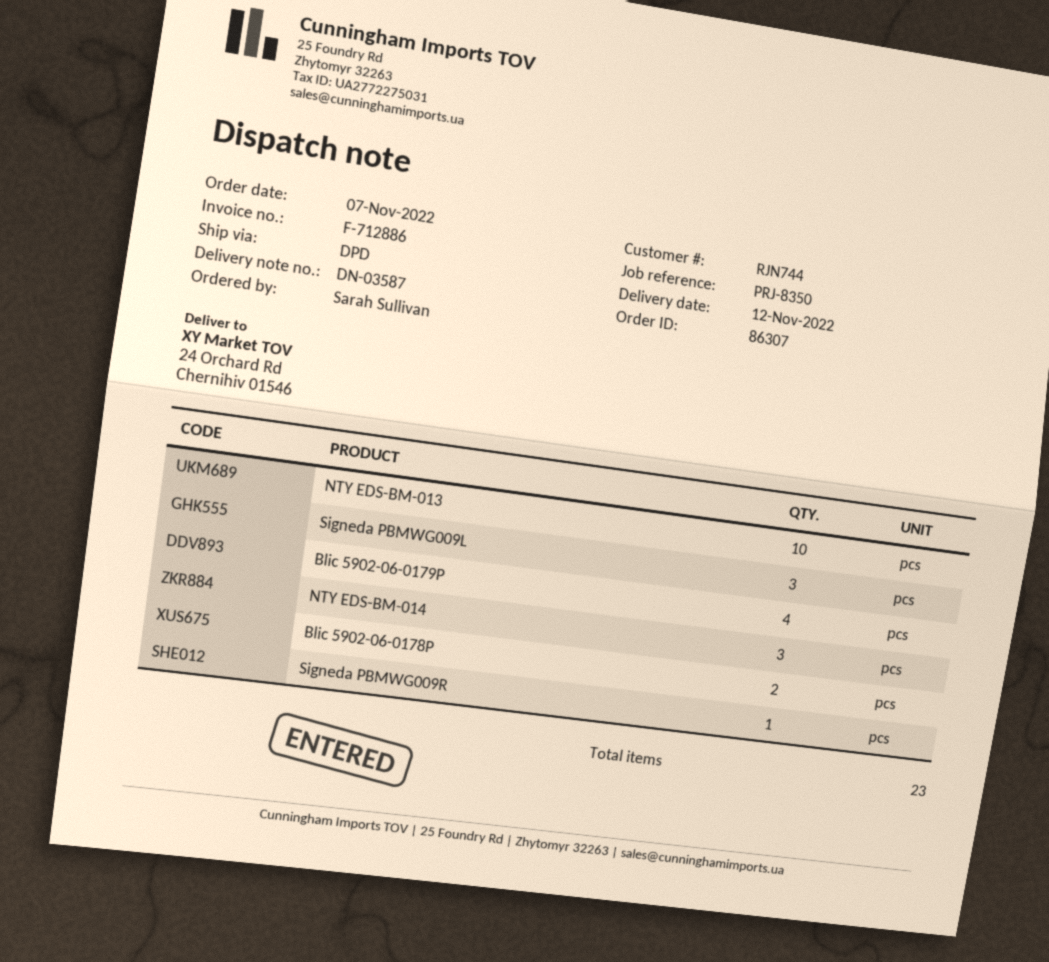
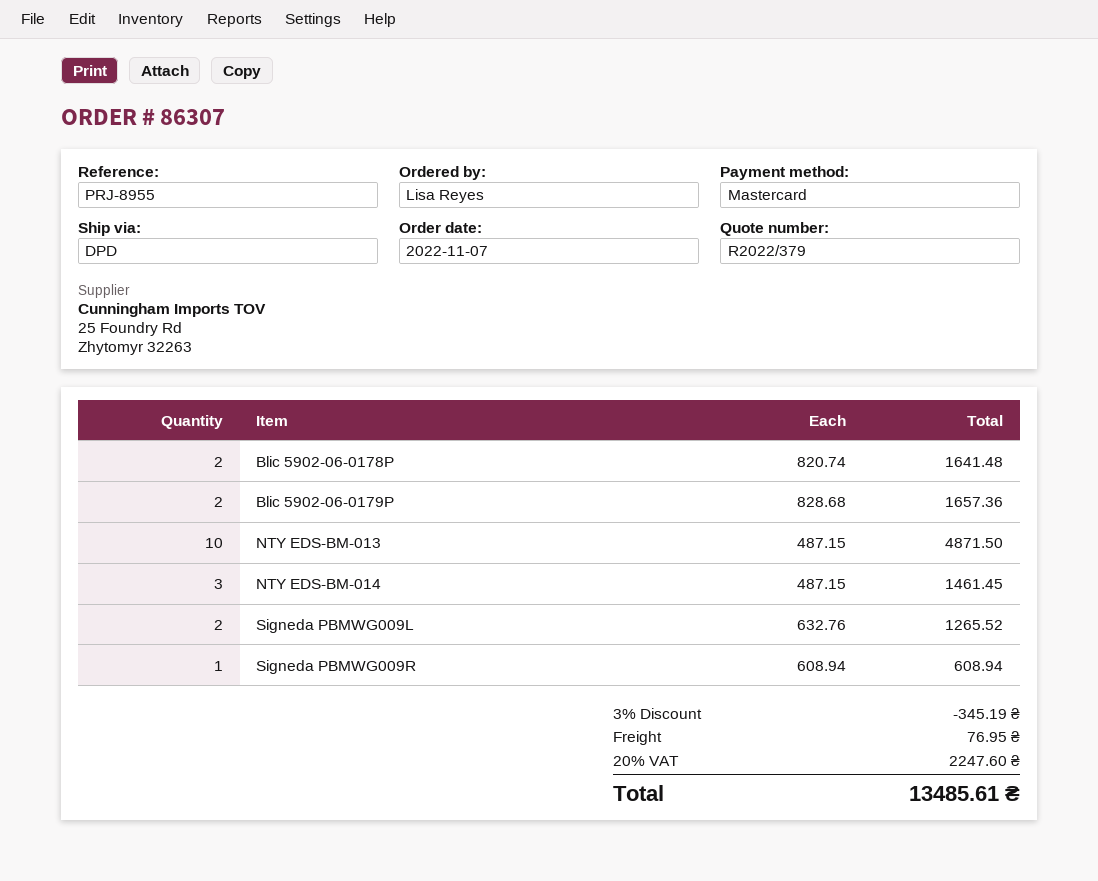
reference: PRJ-8350 -> PRJ-8955
ordered by: Sarah Sullivan -> Lisa Reyes
Signeda PBMWG009L: 3 -> 2
Blic 5902-06-0179P: 4 -> 2

